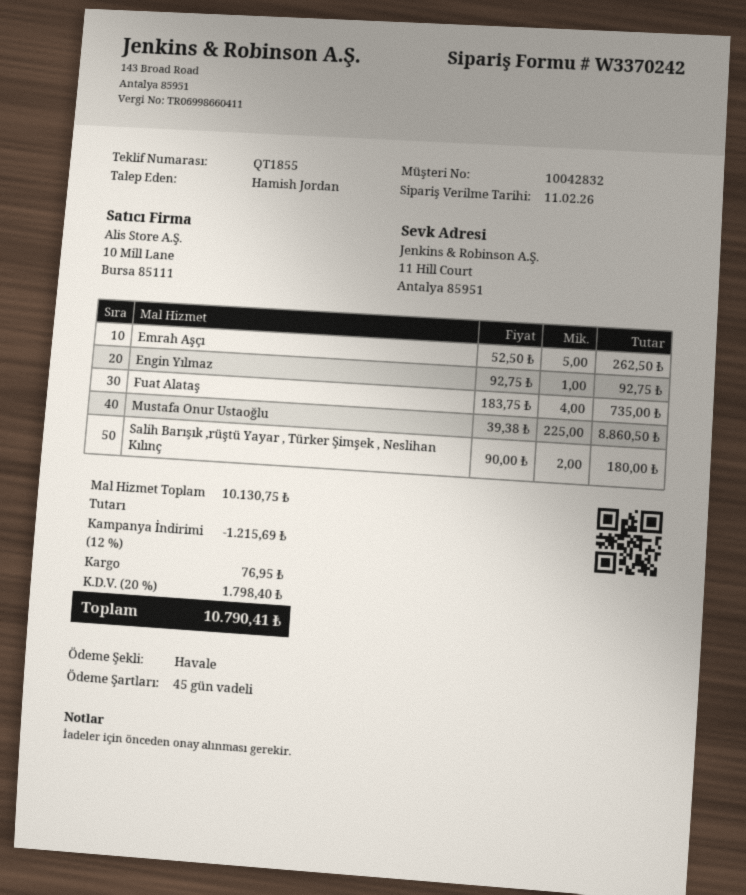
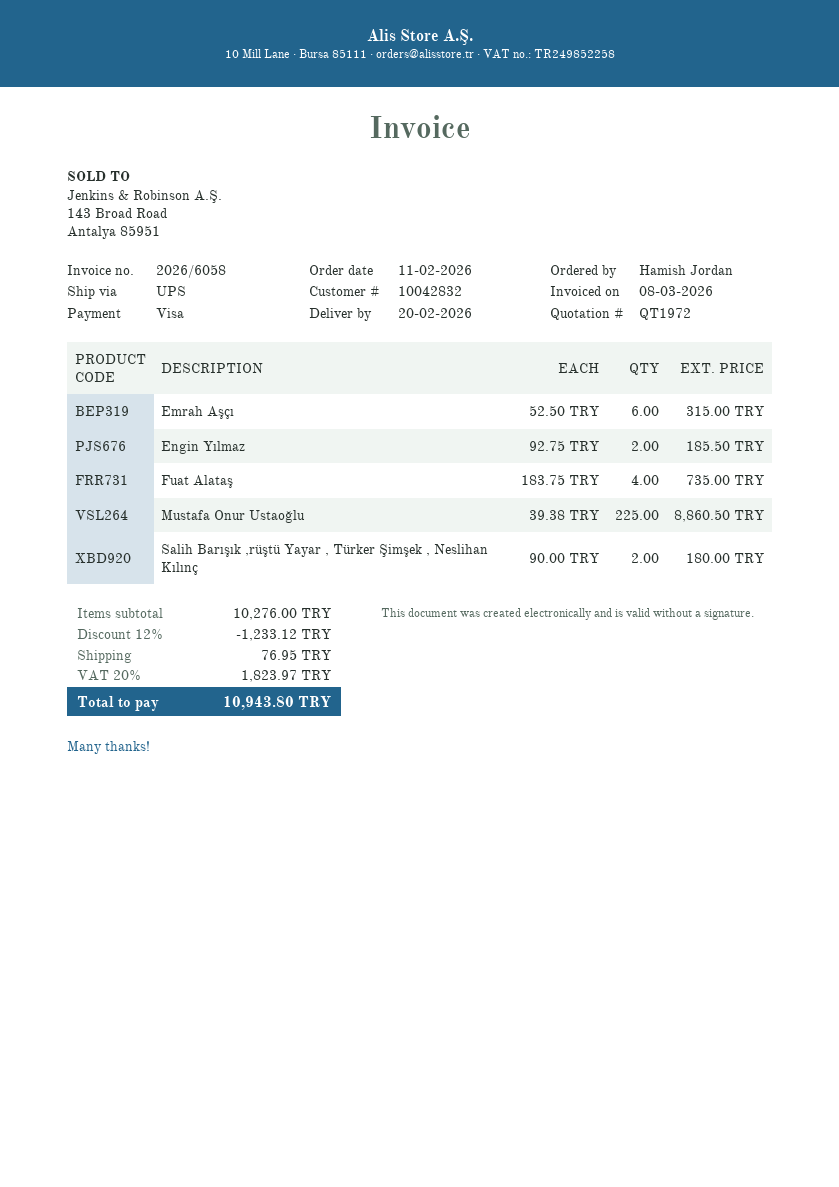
quote number: QT1855 -> QT1972
payment method: bank transfer -> Visa
Emrah Aşçı: 5 x 52.50 = 262.50 -> 6 x 52.50 = 315.00
Engin Yılmaz: 1 x 92.75 = 92.75 -> 2 x 92.75 = 185.50
subtotal: 10130.75 -> 10276.00
discount: 12% = 1215.69 -> 12% = 1233.12
tax: 20% = 1798.40 -> 20% = 1823.97
total: 10790.41 -> 10943.80

